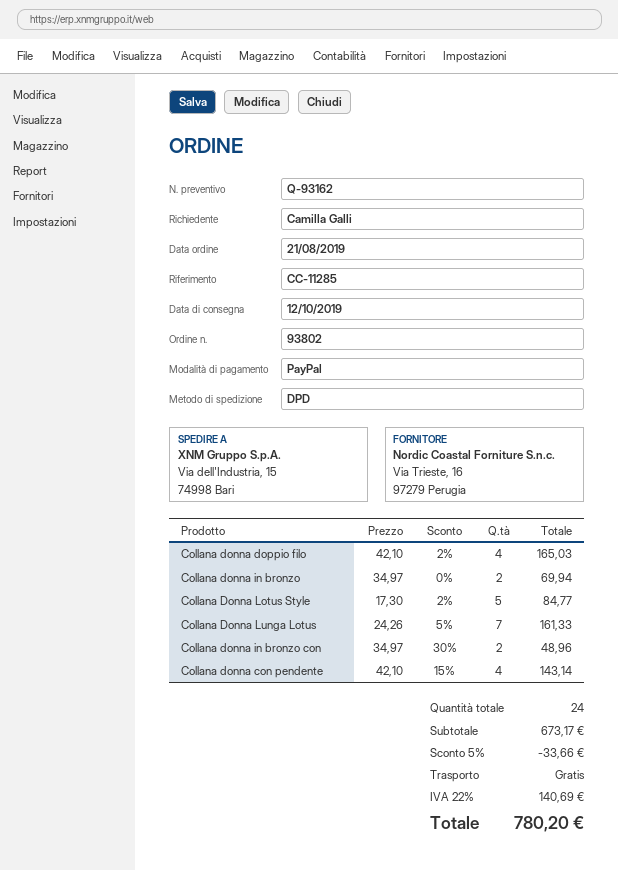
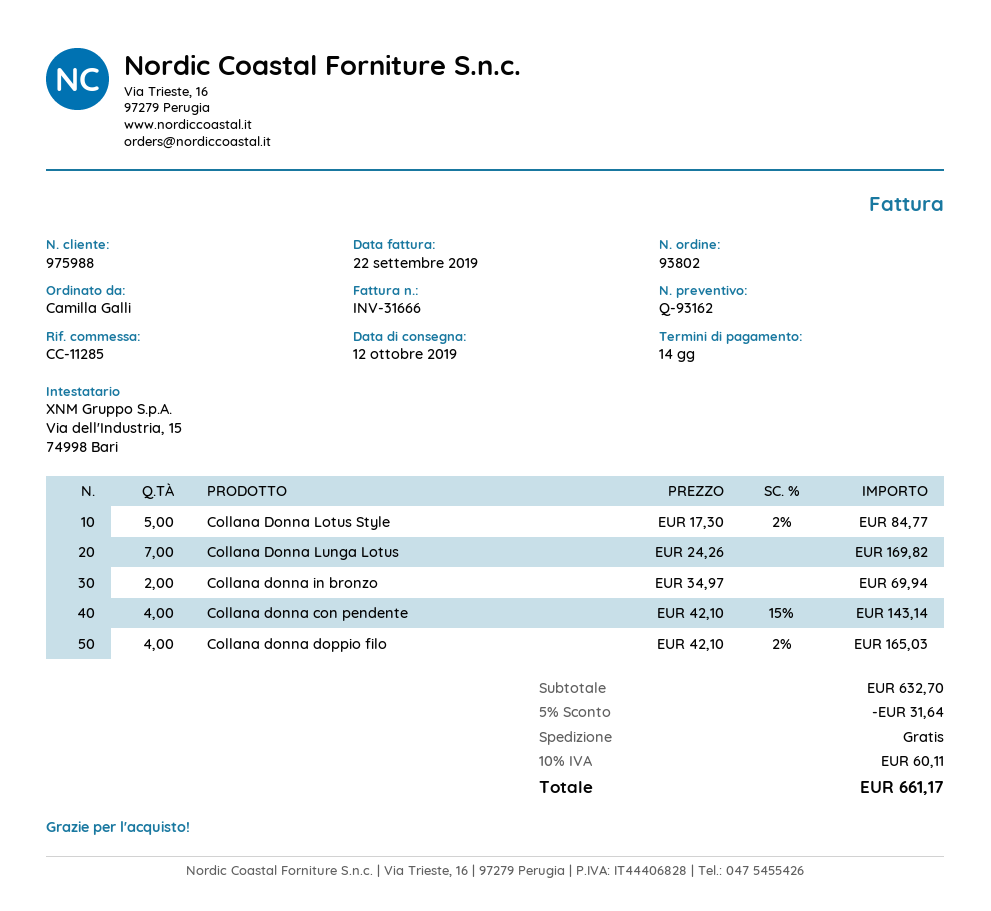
Collana Donna Lunga Lotus: 7 x 24.26 - 5% = 161.33 -> 7 x 24.26 = 169.82
Collana donna in bronzo con: 2 x 34.97 - 30% = 48.96 -> none
subtotal: 673.17 -> 632.70
discount: 5% = 33.66 -> 5% = 31.64
tax: 22% = 140.69 -> 10% = 60.11
total: 780.20 -> 661.17

